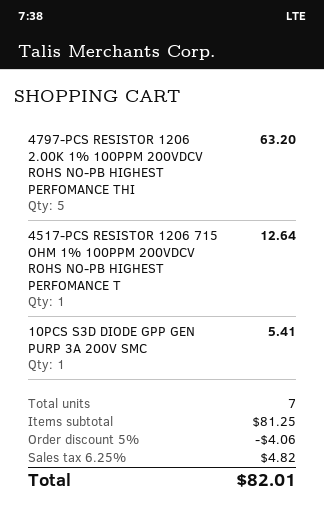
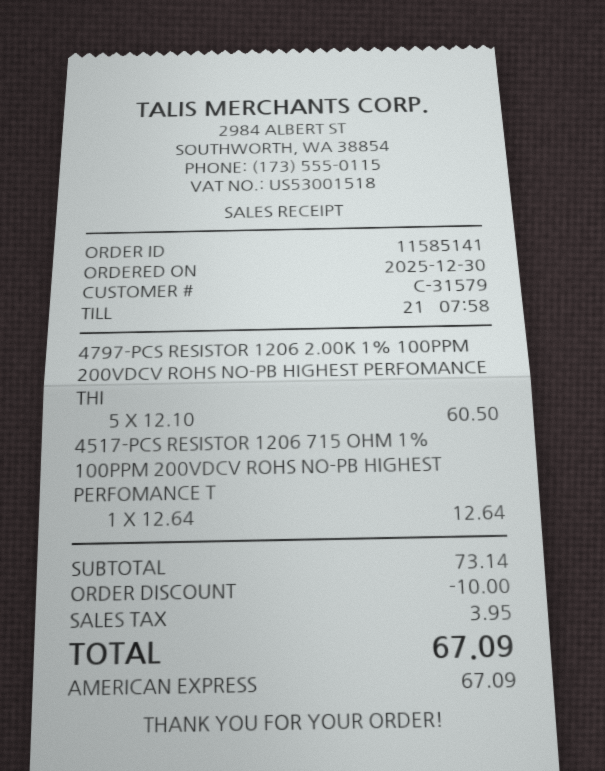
4797-PCS RESISTOR 1206 2.00K 1% 100PPM 200VDCV ROHS NO-PB HIGHEST PERFOMANCE THI: 5 for 63.20 -> 5 for 60.50
10PCS S3D DIODE GPP GEN PURP 3A 200V SMC: 1 for 5.41 -> none
subtotal: 81.25 -> 73.14
discount: 4.06 -> 10.00
tax: 4.82 -> 3.95
total: 82.01 -> 67.09

